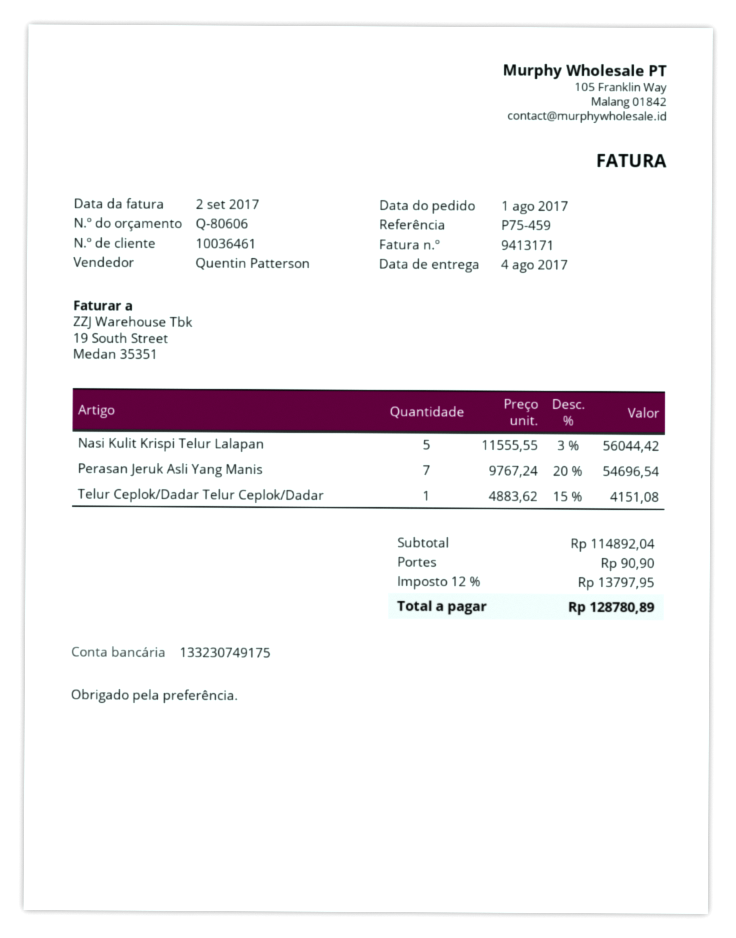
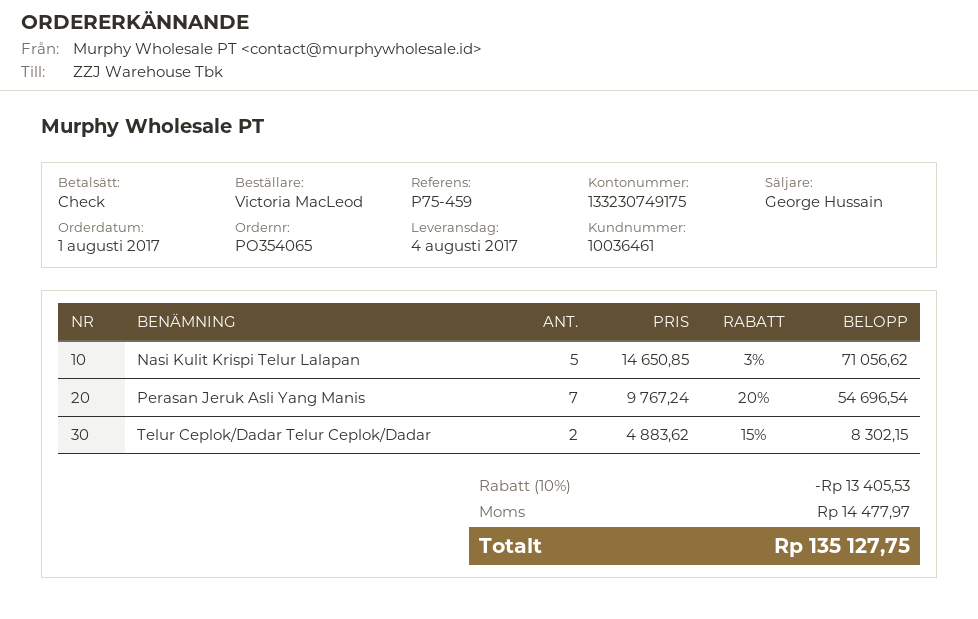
sales rep: Quentin Patterson -> George Hussain
Nasi Kulit Krispi Telur Lalapan: 5 x 11555.55 - 3% = 56044.42 -> 5 x 14650.85 - 3% = 71056.62
Telur Ceplok/Dadar Telur Ceplok/Dadar: 1 x 4883.62 - 15% = 4151.08 -> 2 x 4883.62 - 15% = 8302.15
discount: none -> 10% = 13405.53
shipping: 90.90 -> none
tax: 13797.95 -> 14477.97
total: 128780.89 -> 135127.75

